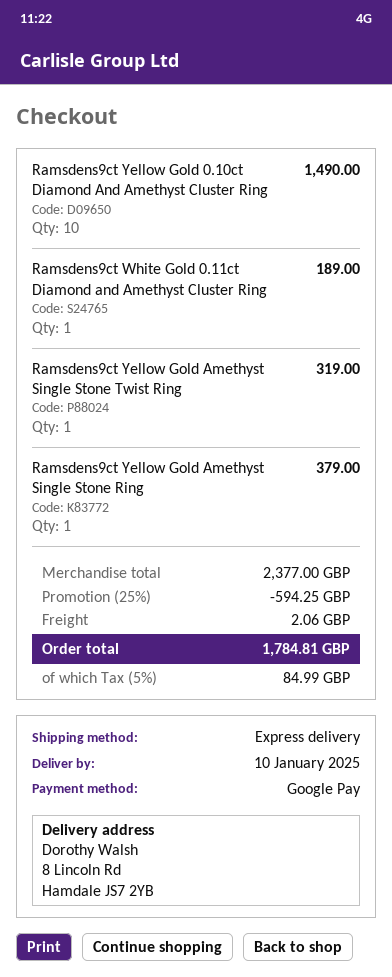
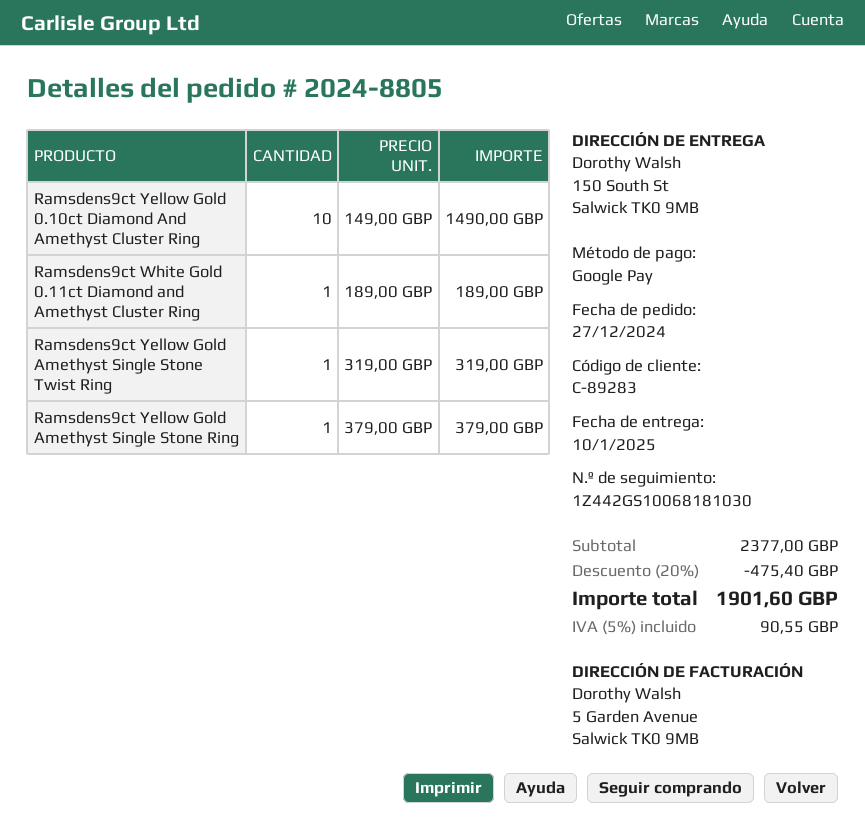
ship to: 8 Lincoln Rd, Hamdale JS7 2YB -> 150 South St, Salwick TK0 9MB
discount: 25% = 594.25 -> 20% = 475.40
shipping: 2.06 -> none
tax: 5% = 84.99 -> 5% = 90.55
total: 1784.81 -> 1901.60

